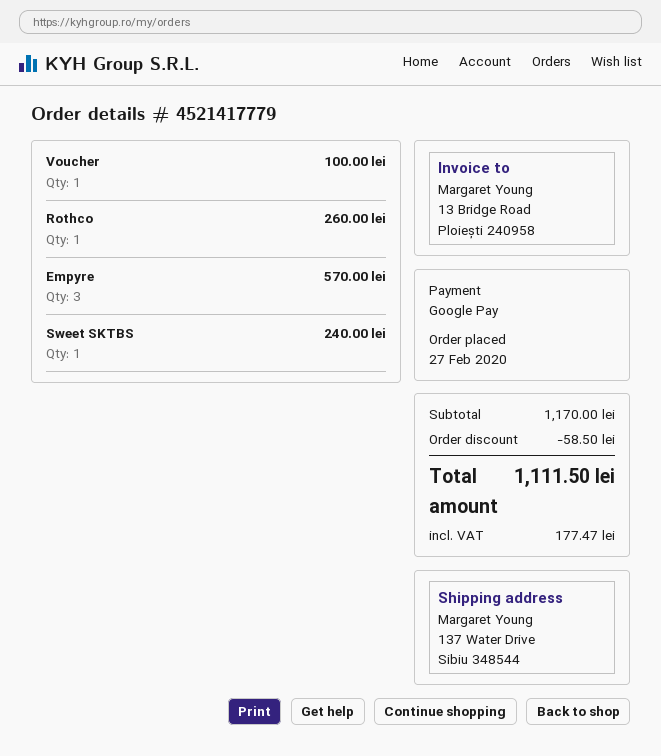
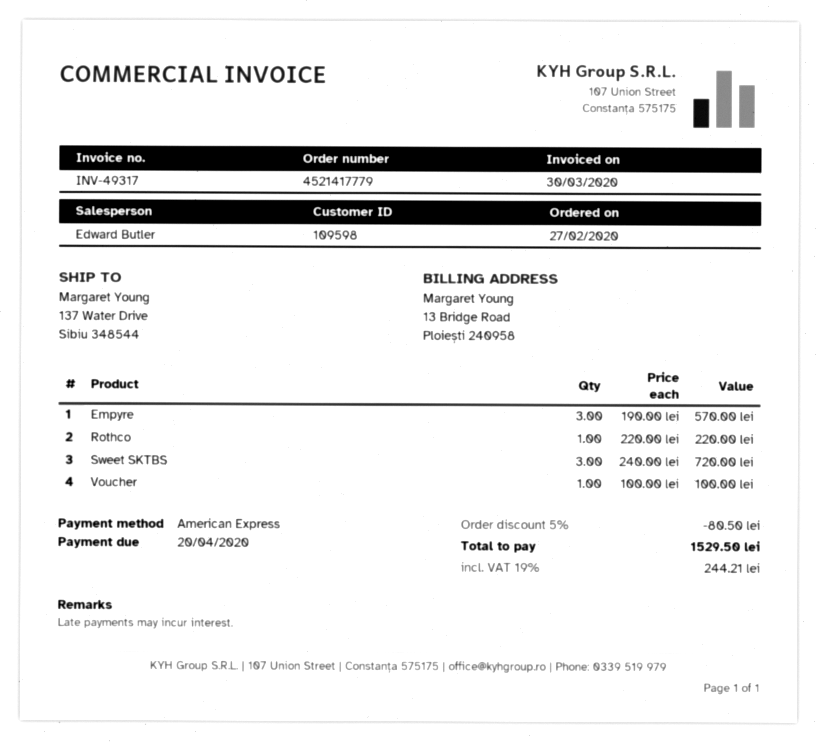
payment method: Google Pay -> American Express
Rothco: 1 for 260.00 -> 1 for 220.00
Sweet SKTBS: 1 for 240.00 -> 3 for 720.00
discount: 58.50 -> 80.50
tax: 177.47 -> 244.21
total: 1111.50 -> 1529.50

